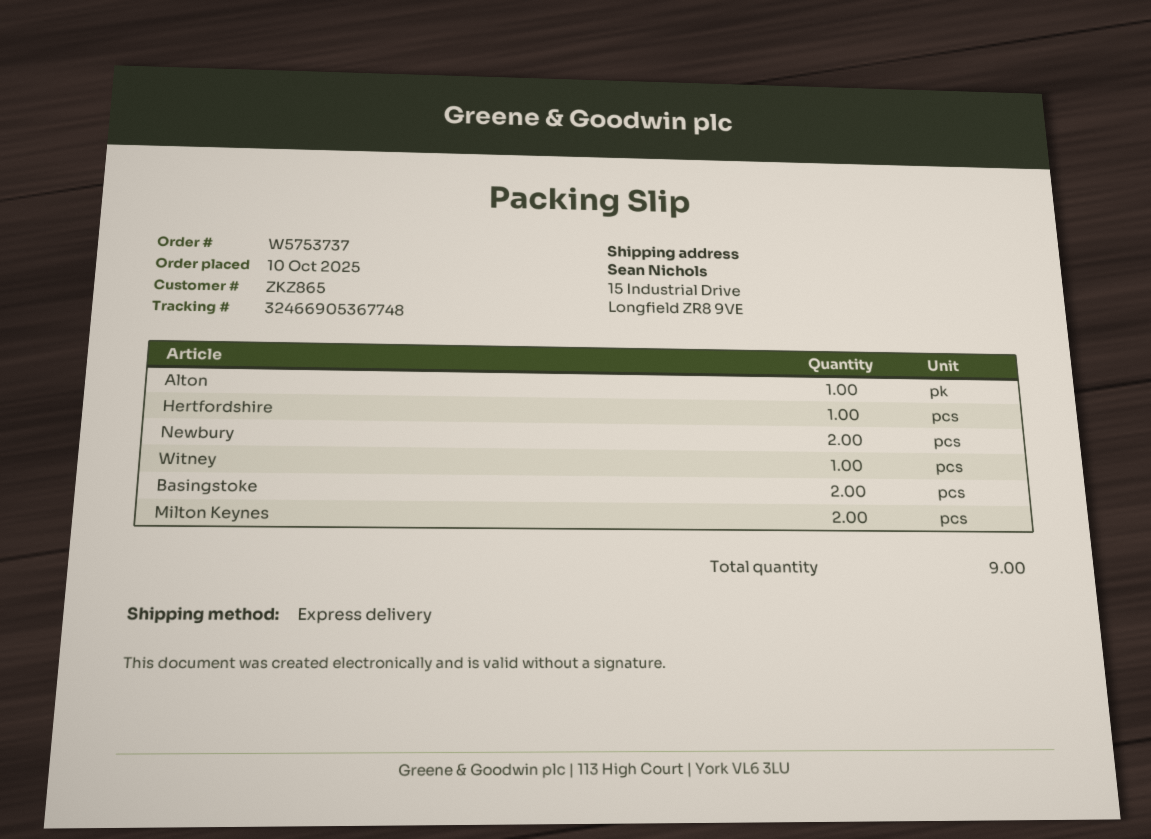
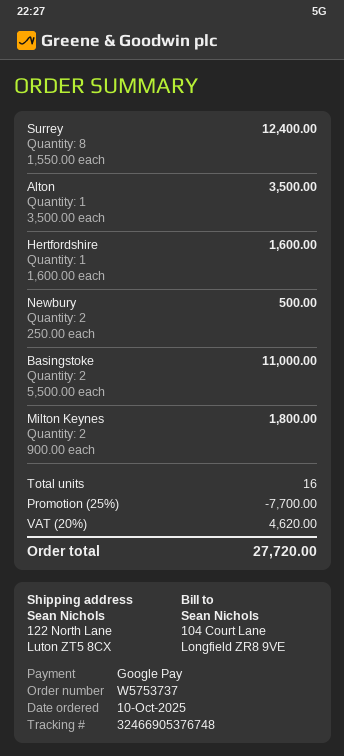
tracking number: 32466905367748 -> 32466905376748
ship to: 15 Industrial Drive, Longfield ZR8 9VE -> 122 North Lane, Luton ZT5 8CX
Witney: 1 -> none
Surrey: none -> 8
total quantity: 9 -> 16

